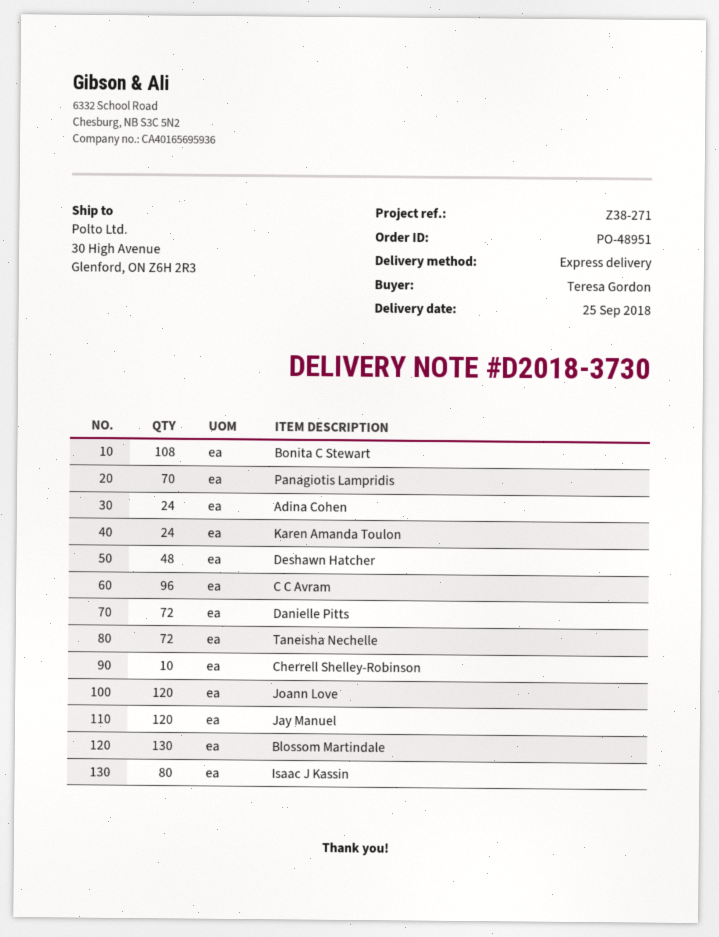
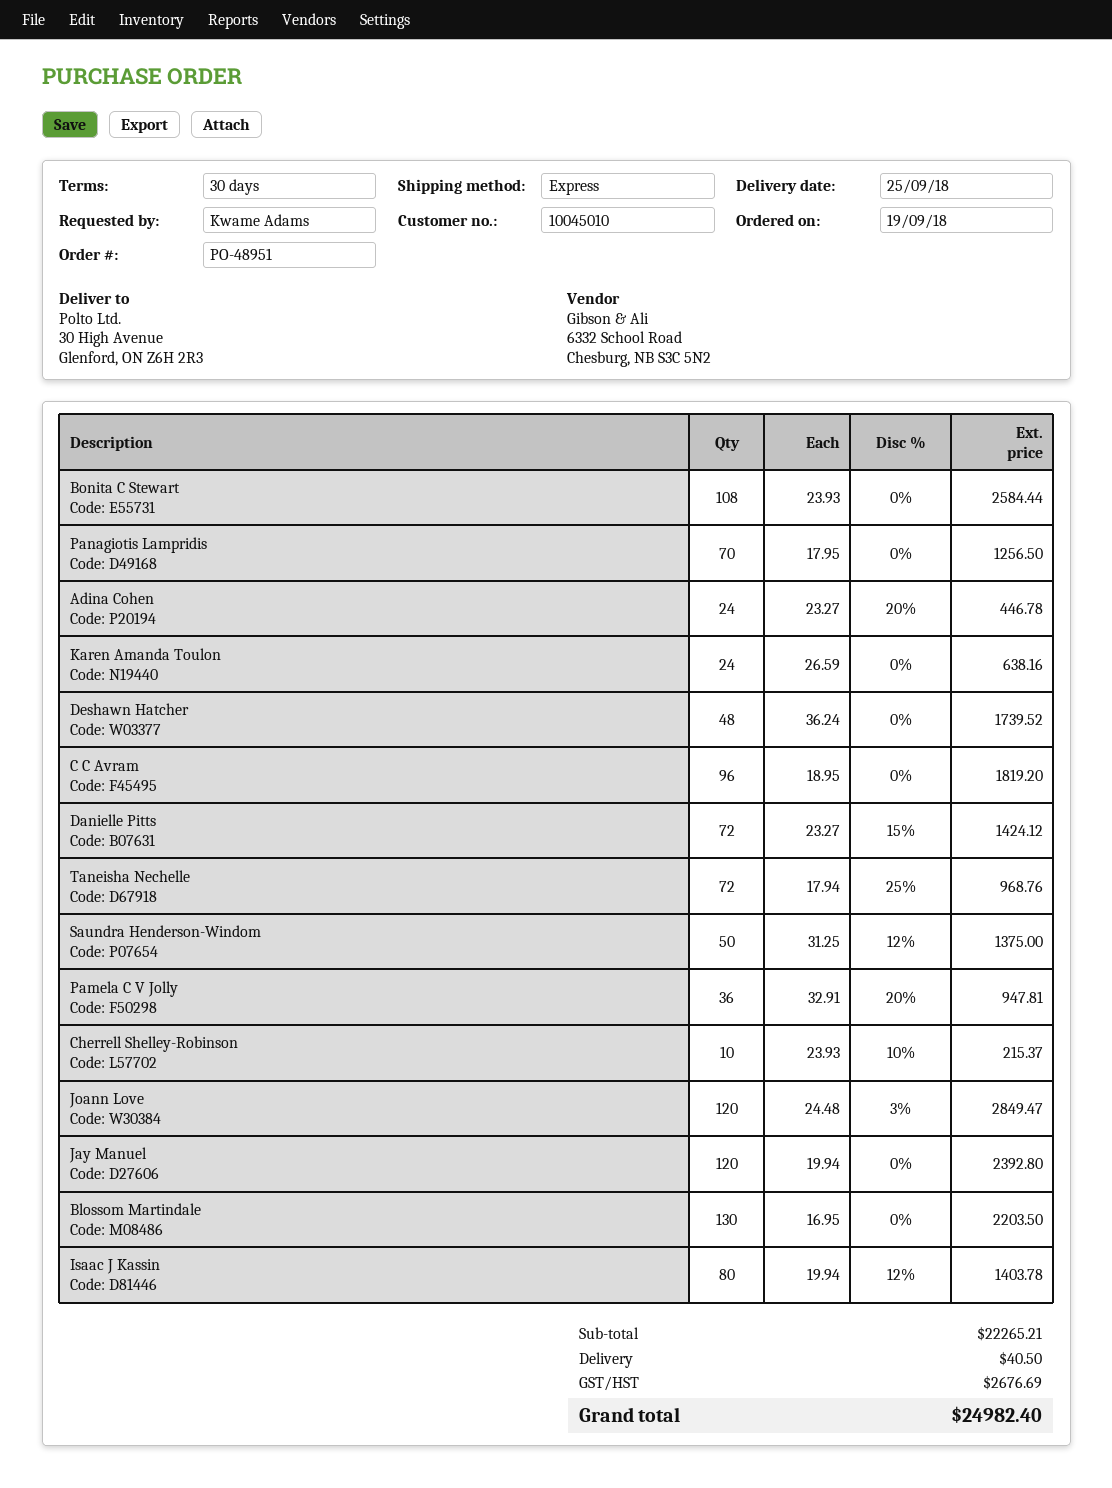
ordered by: Teresa Gordon -> Kwame Adams
Saundra Henderson-Windom: none -> 50
Pamela C V Jolly: none -> 36

